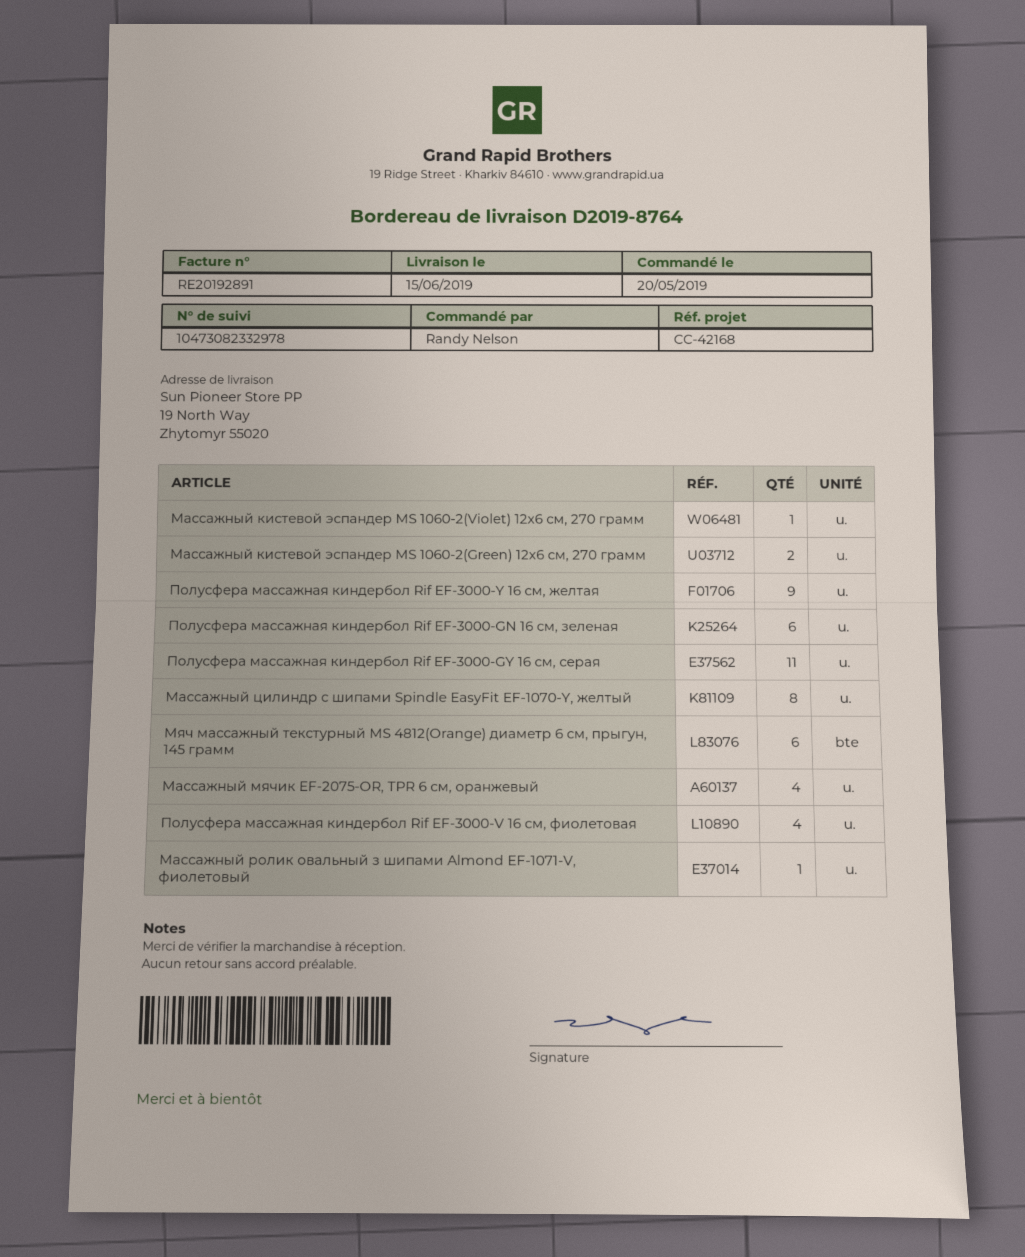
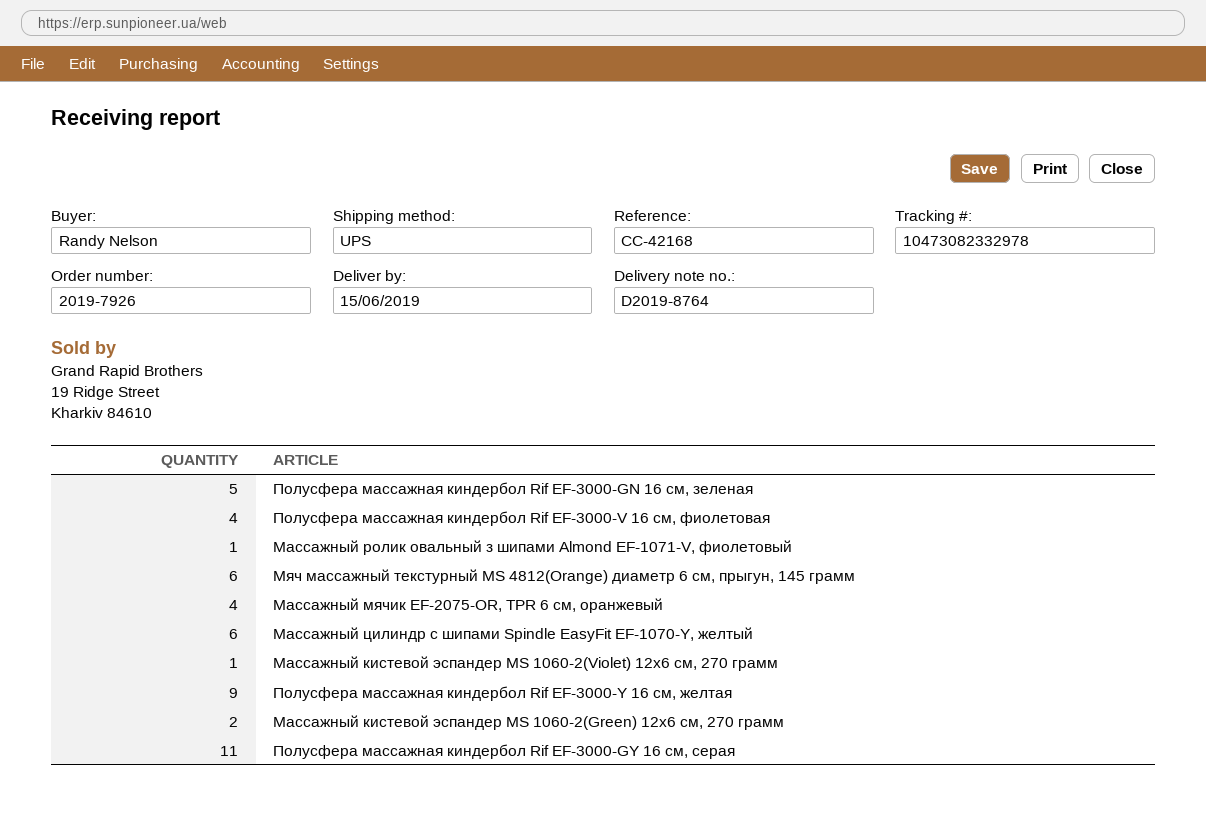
Полусфера массажная киндербол Rif EF-3000-GN 16 см, зеленая: 6 -> 5
Массажный цилиндр с шипами Spindle EasyFit EF-1070-Y, желтый: 8 -> 6

